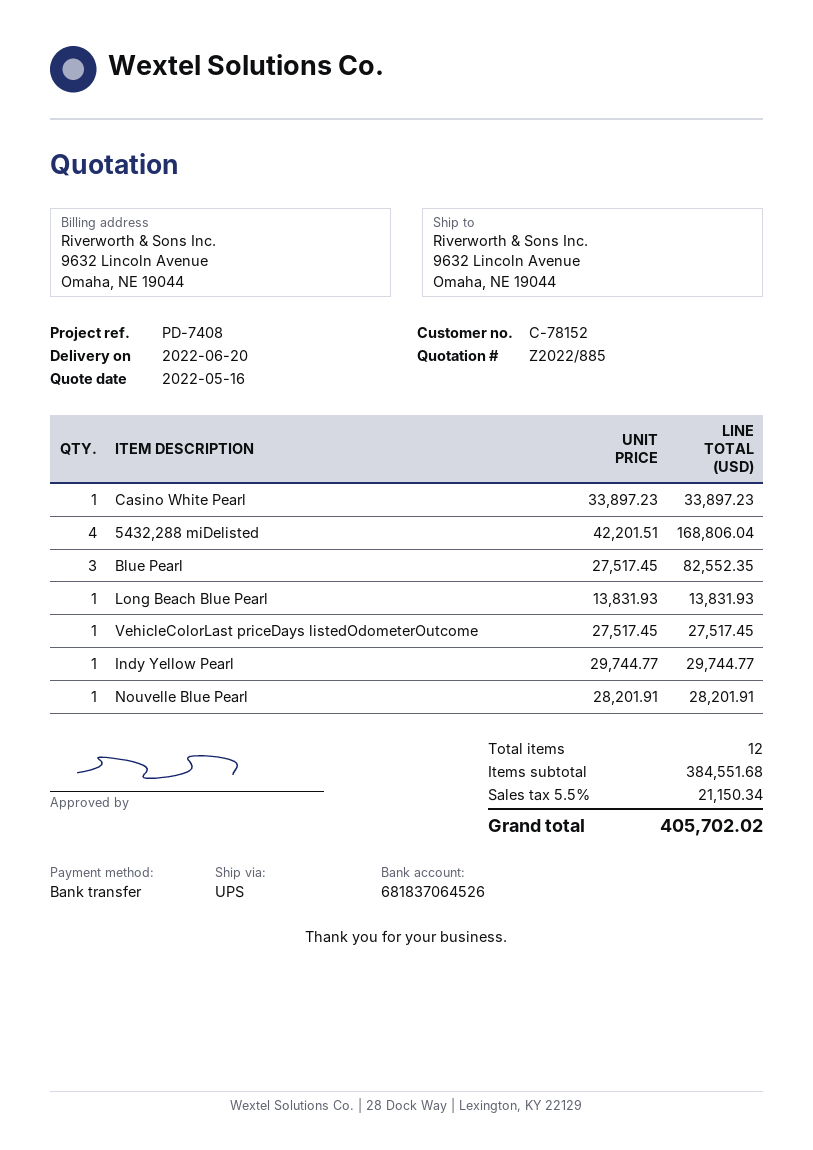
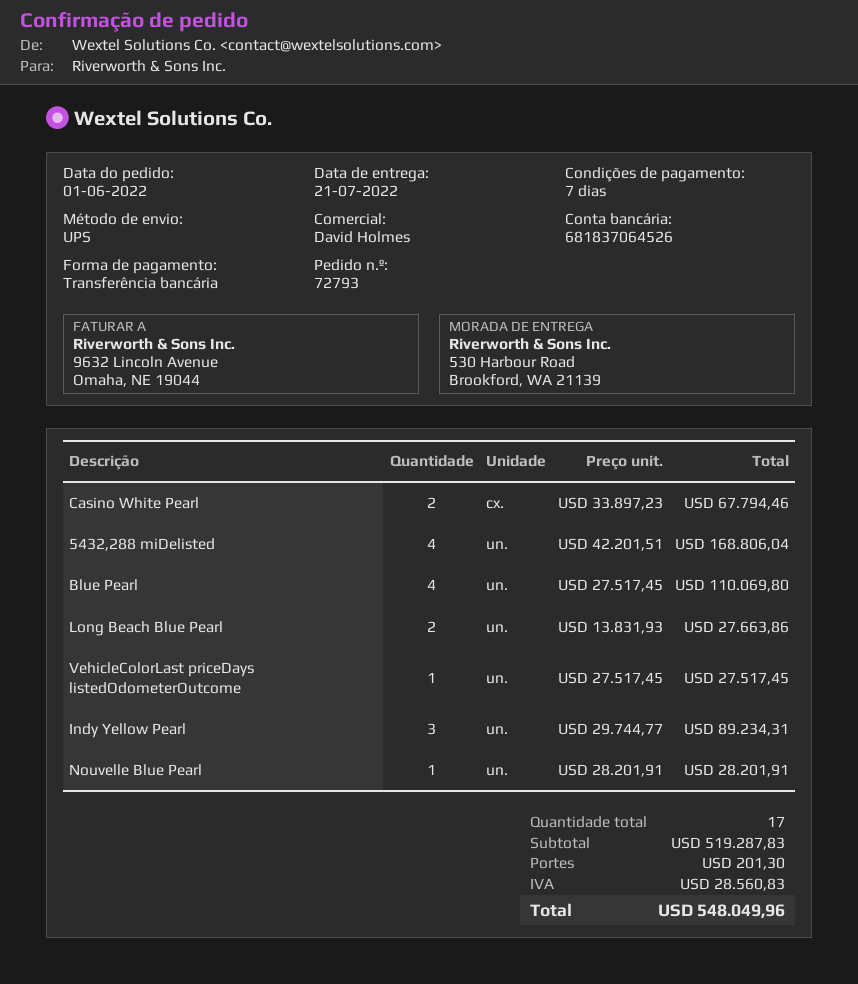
delivery date: 2022-06-20 -> 2022-07-21
ship to: 9632 Lincoln Avenue, Omaha, NE 19044 -> 530 Harbour Road, Brookford, WA 21139
Casino White Pearl: 1 x 33897.23 = 33897.23 -> 2 x 33897.23 = 67794.46
Blue Pearl: 3 x 27517.45 = 82552.35 -> 4 x 27517.45 = 110069.80
Long Beach Blue Pearl: 1 x 13831.93 = 13831.93 -> 2 x 13831.93 = 27663.86
Indy Yellow Pearl: 1 x 29744.77 = 29744.77 -> 3 x 29744.77 = 89234.31
total quantity: 12 -> 17
subtotal: 384551.68 -> 519287.83
shipping: none -> 201.30
tax: 21150.34 -> 28560.83
total: 405702.02 -> 548049.96

